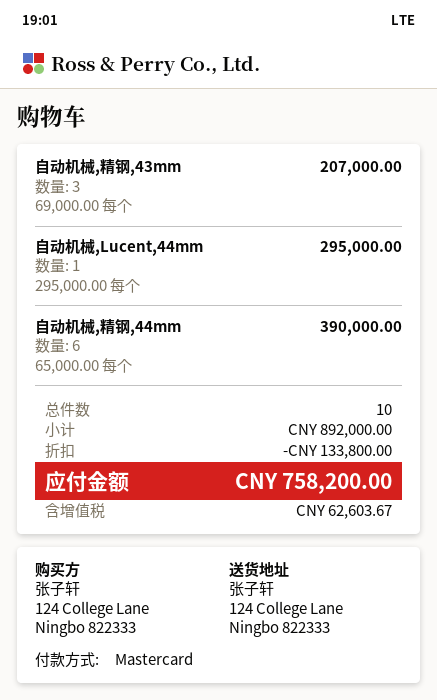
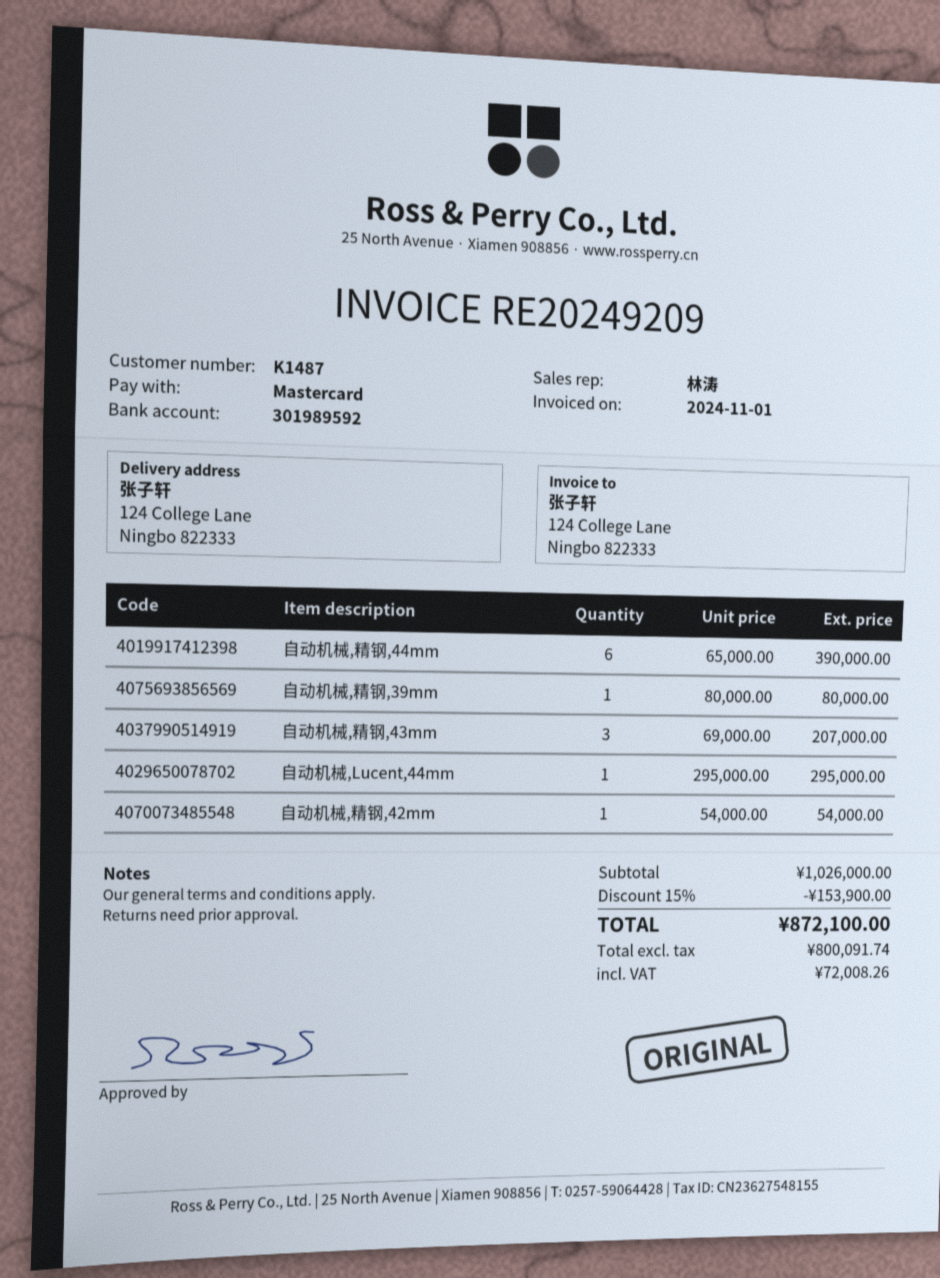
自动机械,精钢,39mm: none -> 1 x 80000.00 = 80000.00
自动机械,精钢,42mm: none -> 1 x 54000.00 = 54000.00
subtotal: 892000.00 -> 1026000.00
discount: 133800.00 -> 153900.00
tax: 62603.67 -> 72008.26
total: 758200.00 -> 872100.00

